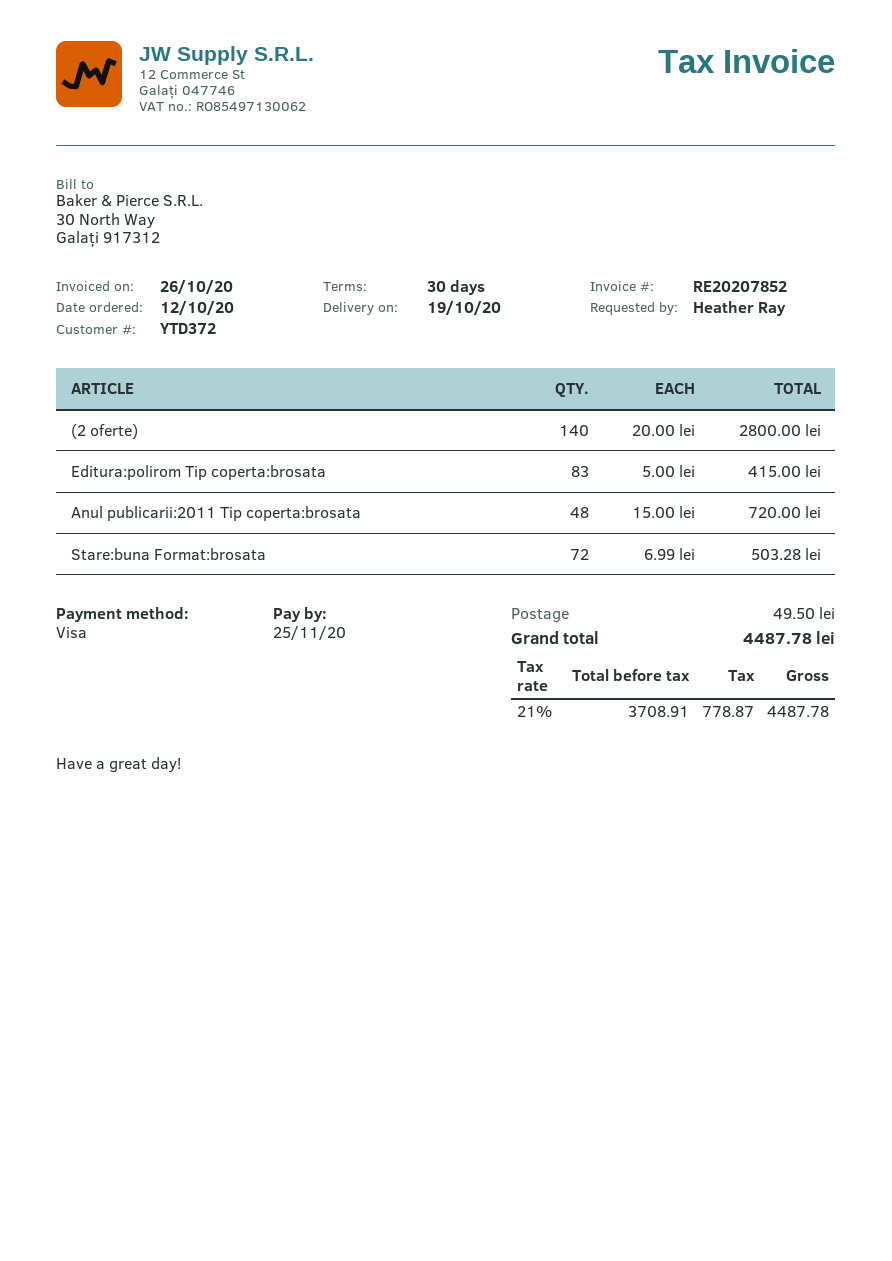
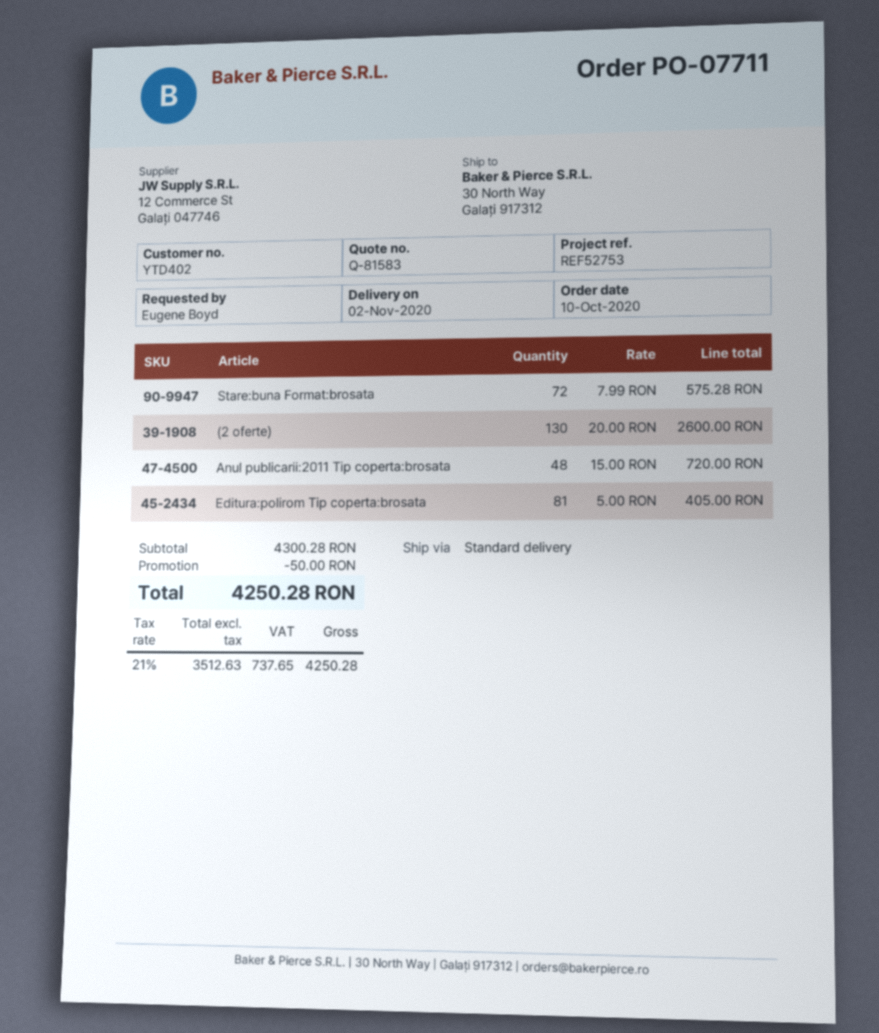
order date: 2020-10-12 -> 2020-10-10
delivery date: 2020-10-19 -> 2020-11-02
customer number: YTD372 -> YTD402
ordered by: Heather Ray -> Eugene Boyd
(2 oferte): 140 x 20.00 = 2800.00 -> 130 x 20.00 = 2600.00
Editura:polirom Tip coperta:brosata: 83 x 5.00 = 415.00 -> 81 x 5.00 = 405.00
Stare:buna Format:brosata: 72 x 6.99 = 503.28 -> 72 x 7.99 = 575.28
discount: none -> 50.00
shipping: 49.50 -> none
net: 3708.91 -> 3512.63
tax: 21% = 778.87 -> 21% = 737.65
total: 4487.78 -> 4250.28

